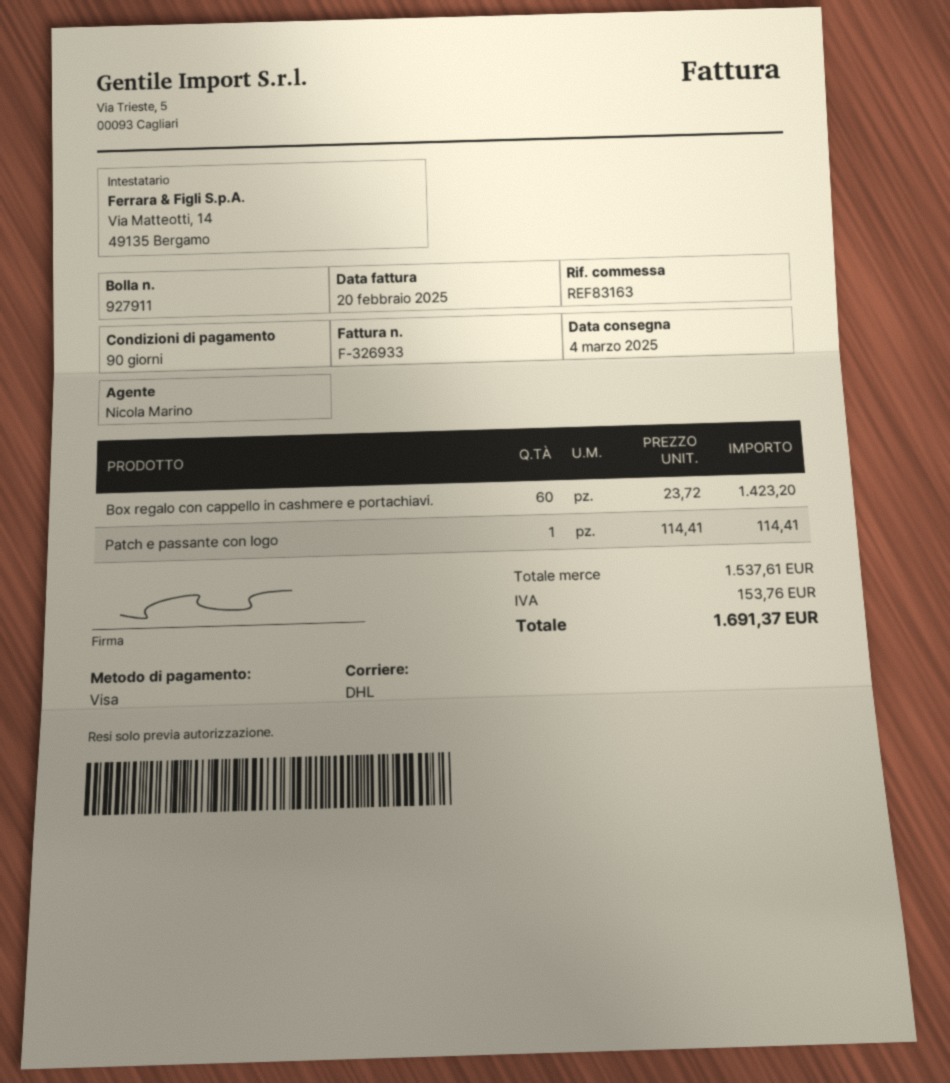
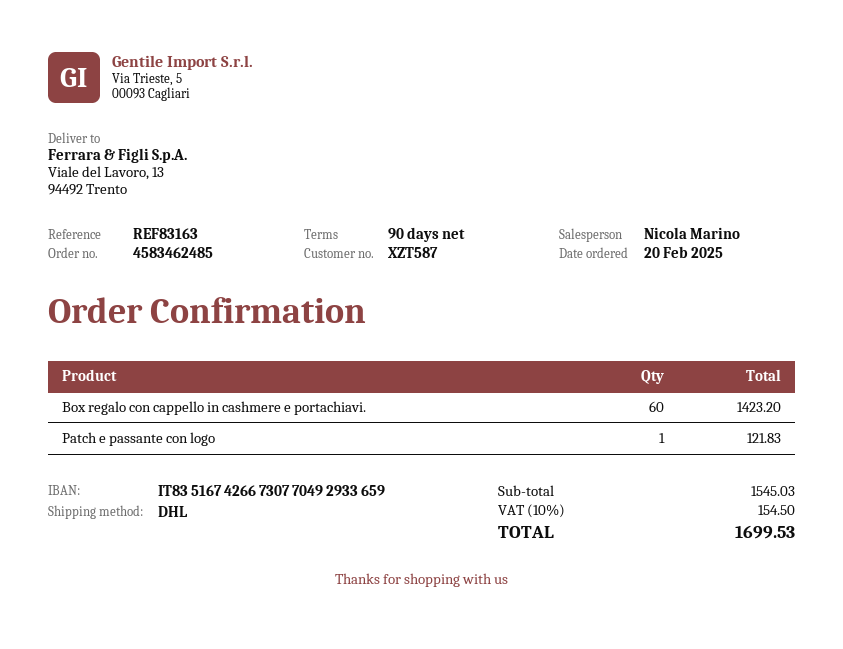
Patch e passante con logo: 1 for 114.41 -> 1 for 121.83
subtotal: 1537.61 -> 1545.03
tax: 153.76 -> 154.50
total: 1691.37 -> 1699.53

